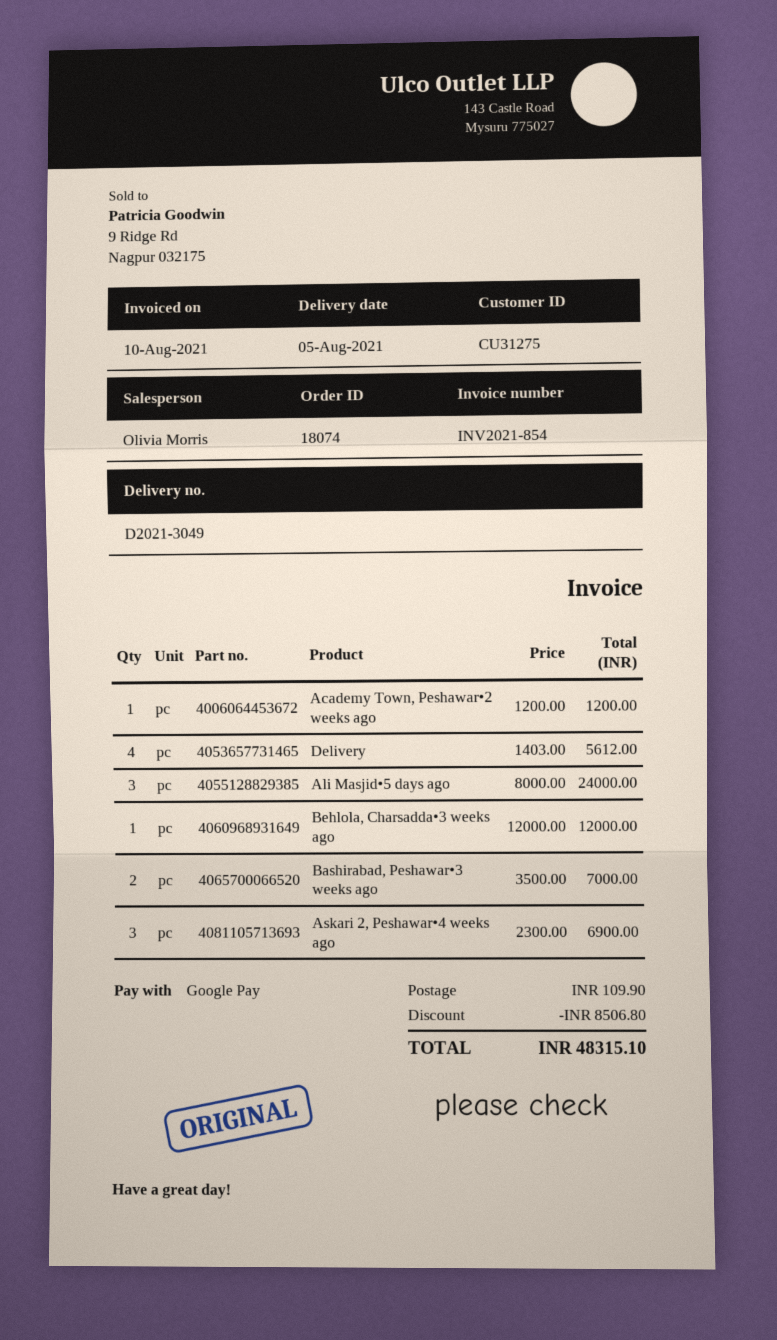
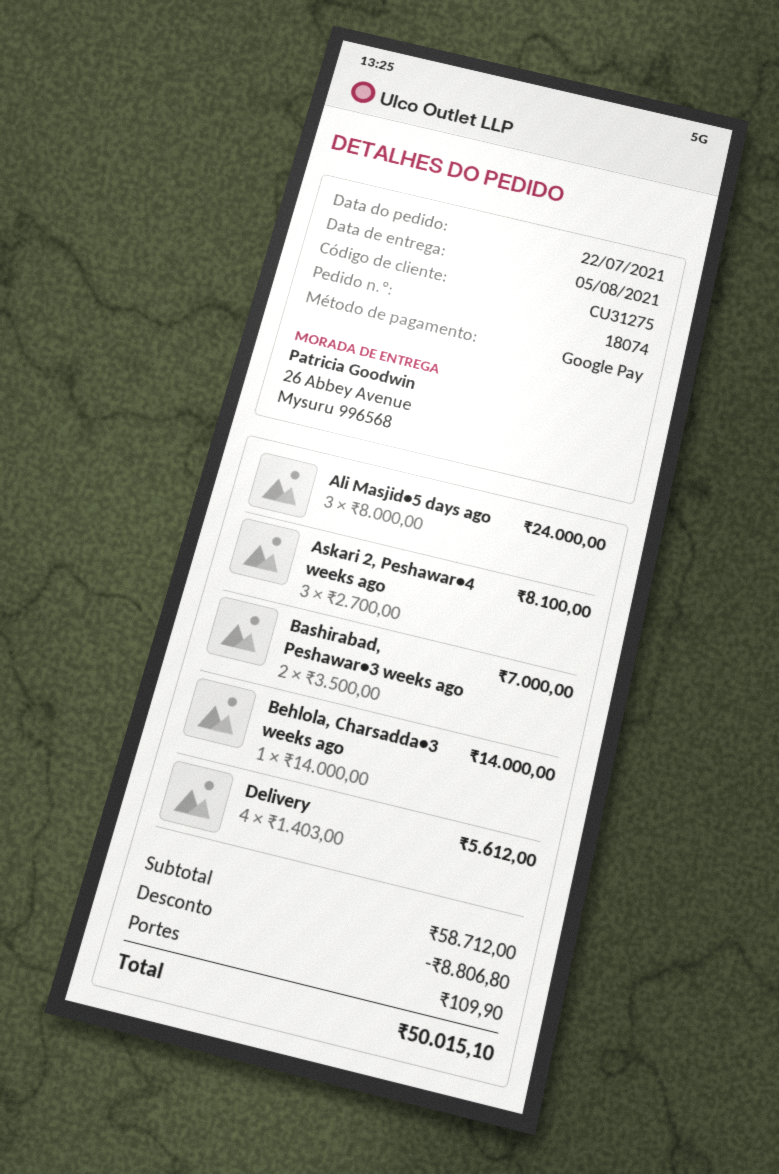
Academy Town, Peshawar•2 weeks ago: 1 x 1200.00 = 1200.00 -> none
Behlola, Charsadda•3 weeks ago: 1 x 12000.00 = 12000.00 -> 1 x 14000.00 = 14000.00
Askari 2, Peshawar•4 weeks ago: 3 x 2300.00 = 6900.00 -> 3 x 2700.00 = 8100.00
discount: 8506.80 -> 8806.80
total: 48315.10 -> 50015.10

